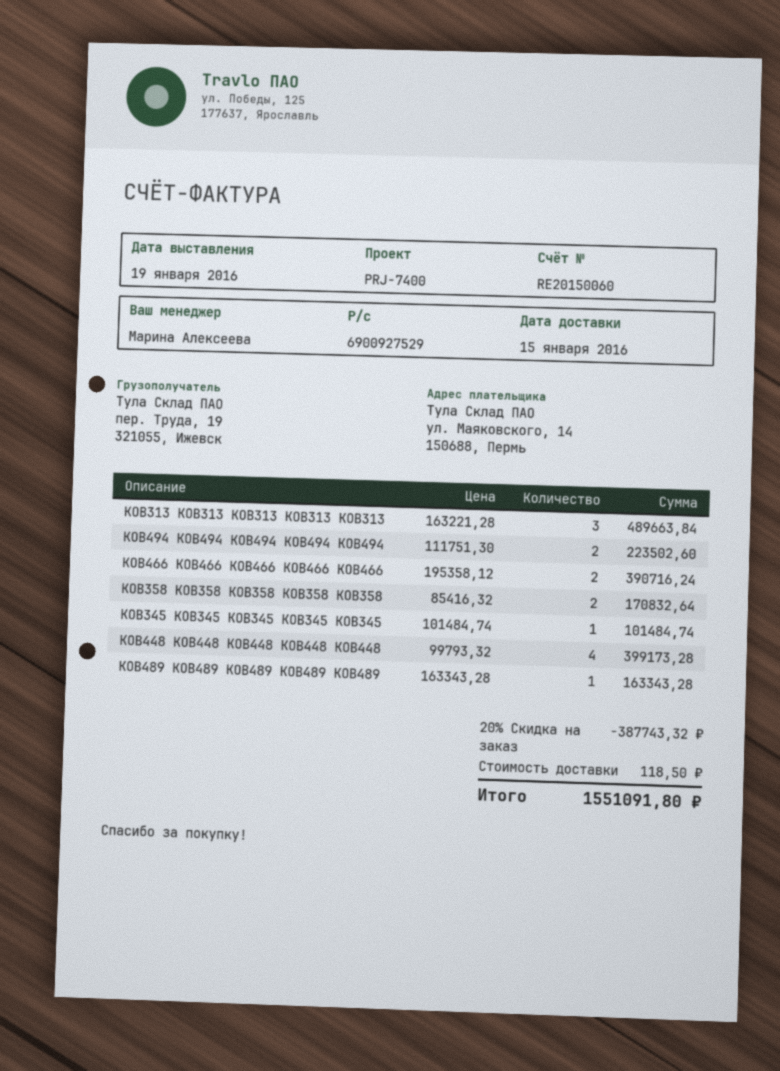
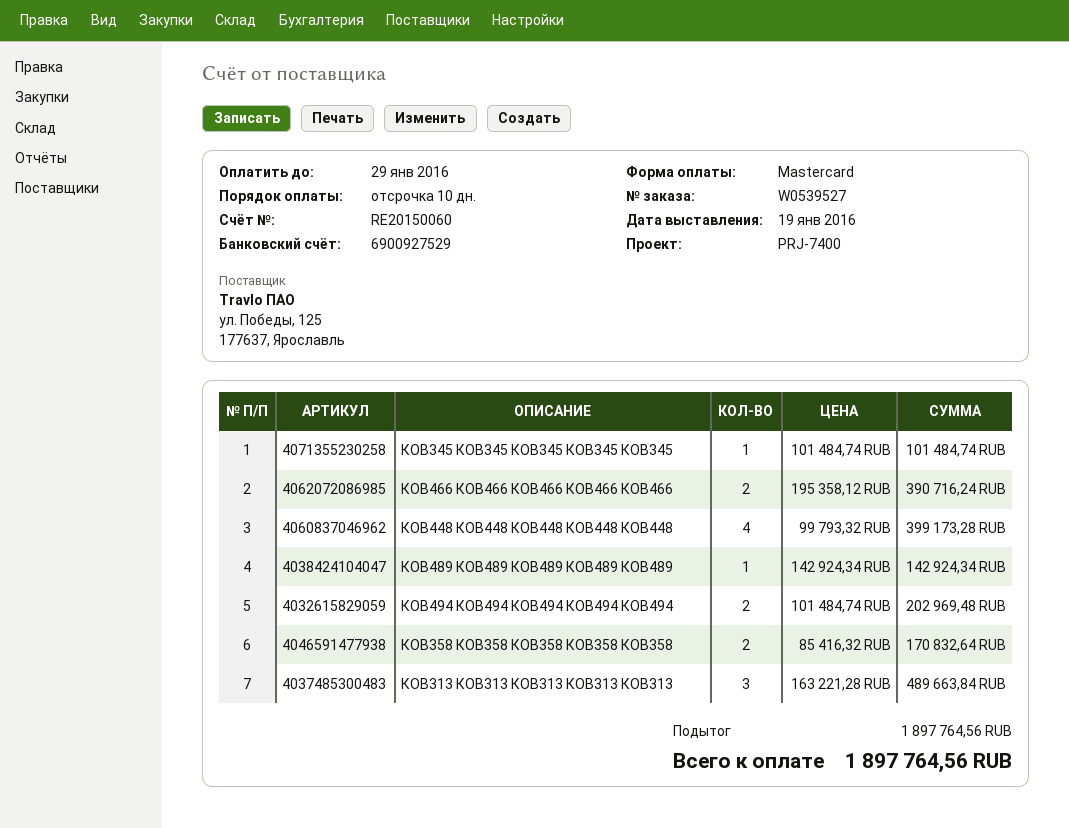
КОВ494 КОВ494 КОВ494 КОВ494 КОВ494: 2 x 111751.30 = 223502.60 -> 2 x 101484.74 = 202969.48
КОВ489 КОВ489 КОВ489 КОВ489 КОВ489: 1 x 163343.28 = 163343.28 -> 1 x 142924.34 = 142924.34
discount: 20% = 387743.32 -> none
shipping: 118.50 -> none
total: 1551091.80 -> 1897764.56

